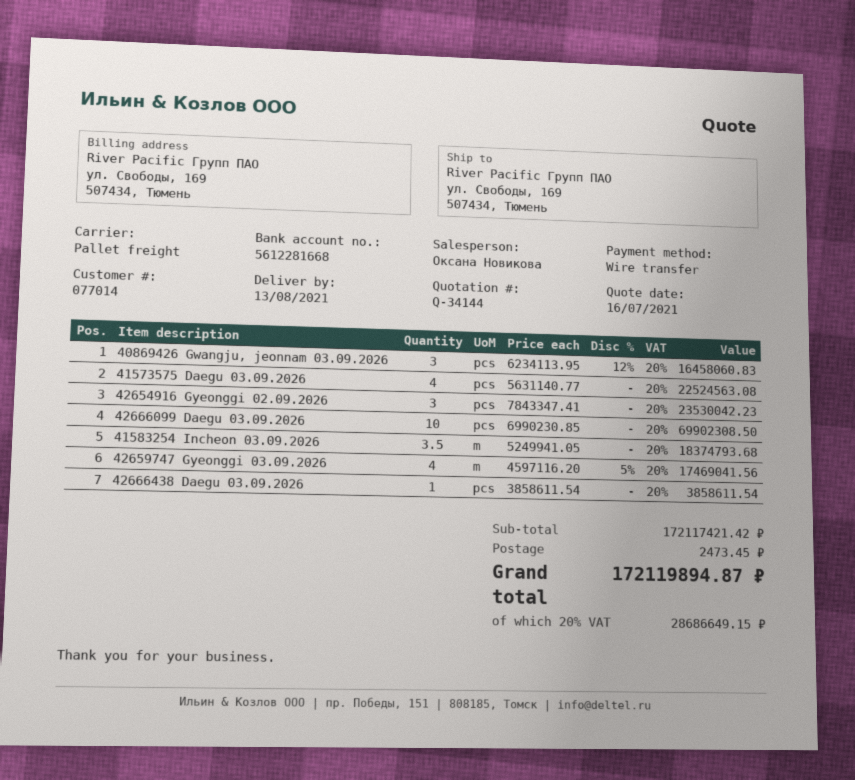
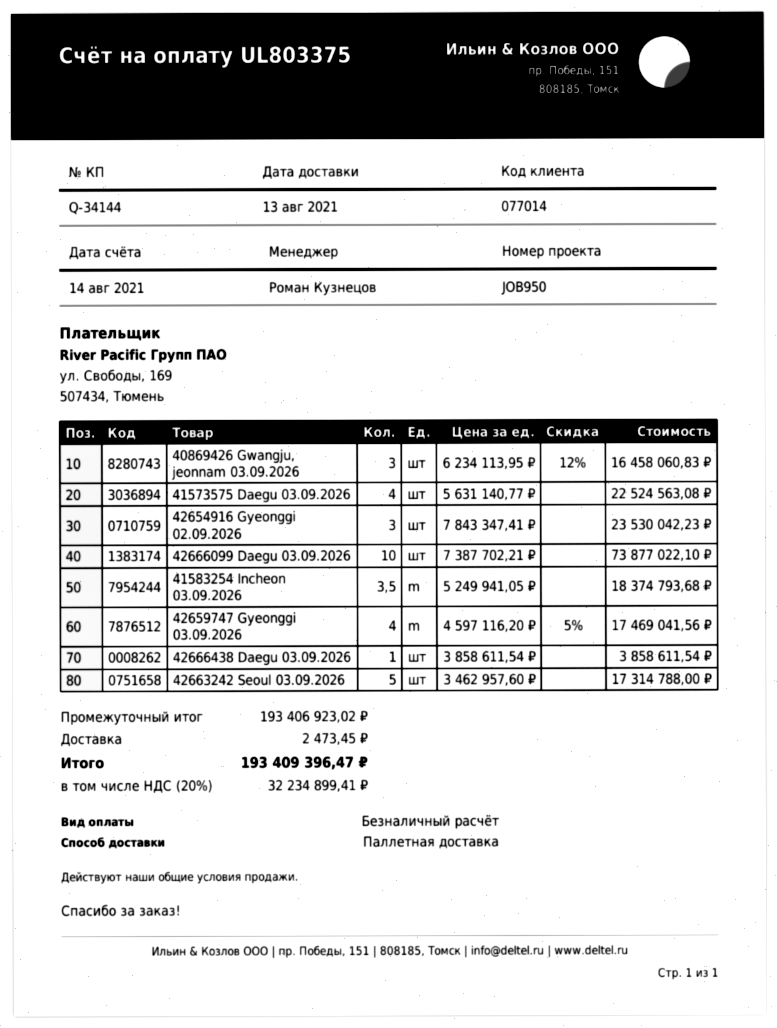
sales rep: Оксана Новикова -> Роман Кузнецов
42666099 Daegu 03.09.2026: 10 x 6990230.85 = 69902308.50 -> 10 x 7387702.21 = 73877022.10
42663242 Seoul 03.09.2026: none -> 5 x 3462957.60 = 17314788.00
subtotal: 172117421.42 -> 193406923.02
tax: 20% = 28686649.15 -> 20% = 32234899.41
total: 172119894.87 -> 193409396.47

